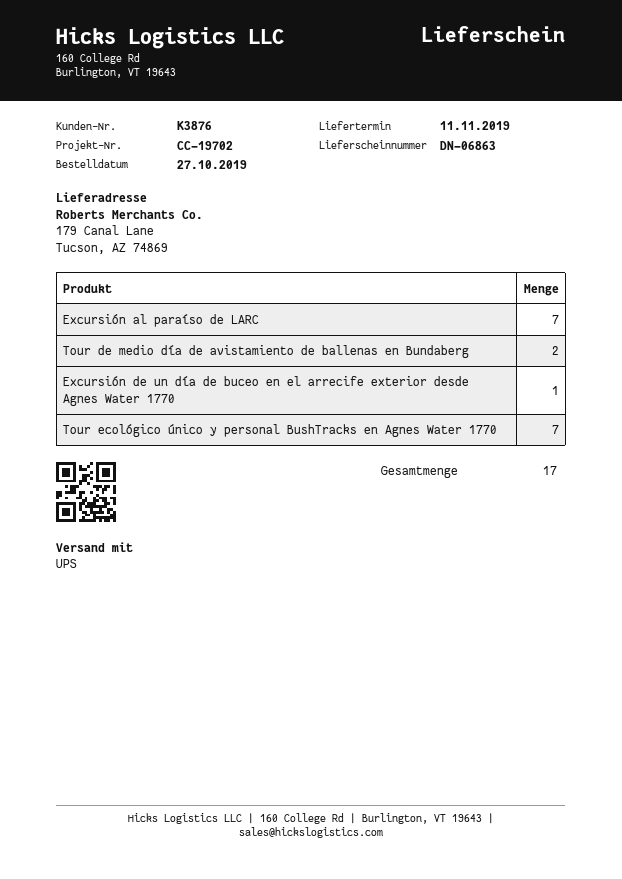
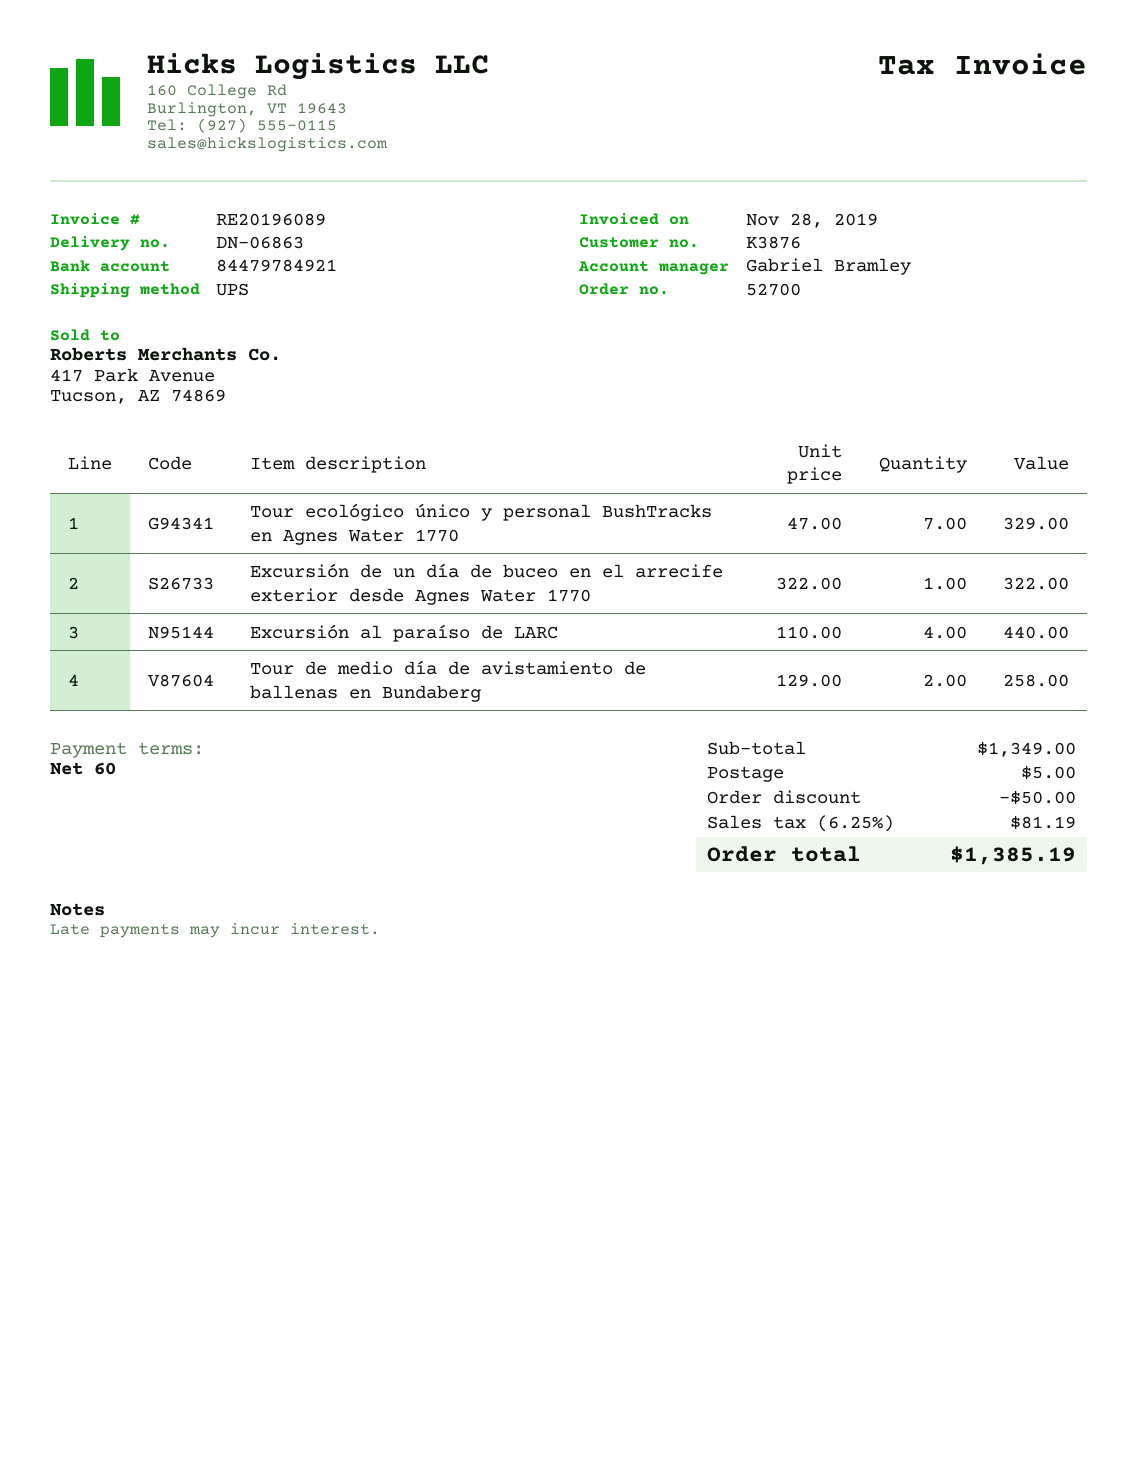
Excursión al paraíso de LARC: 7 -> 4

